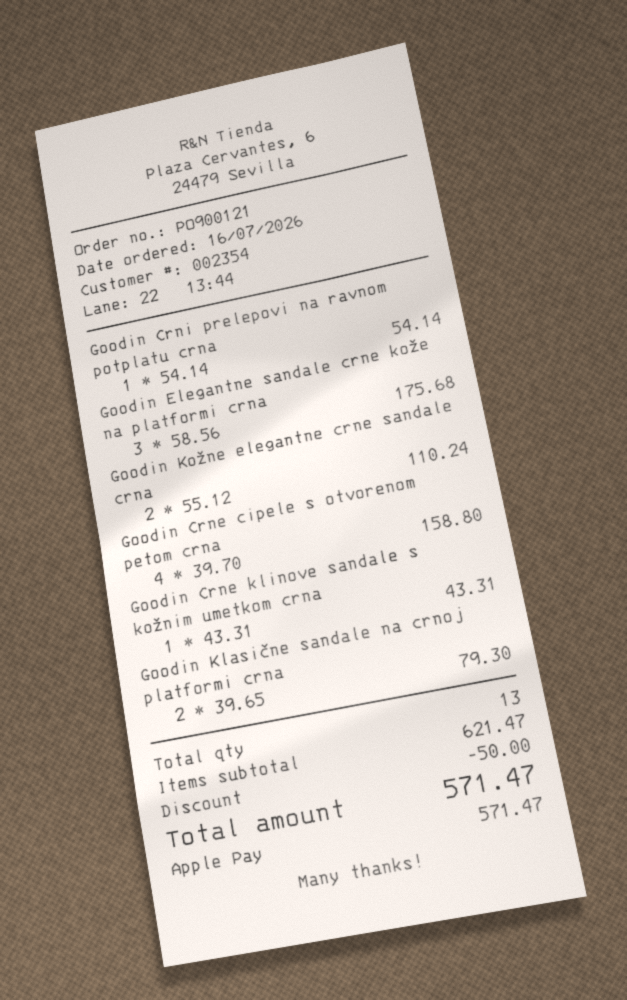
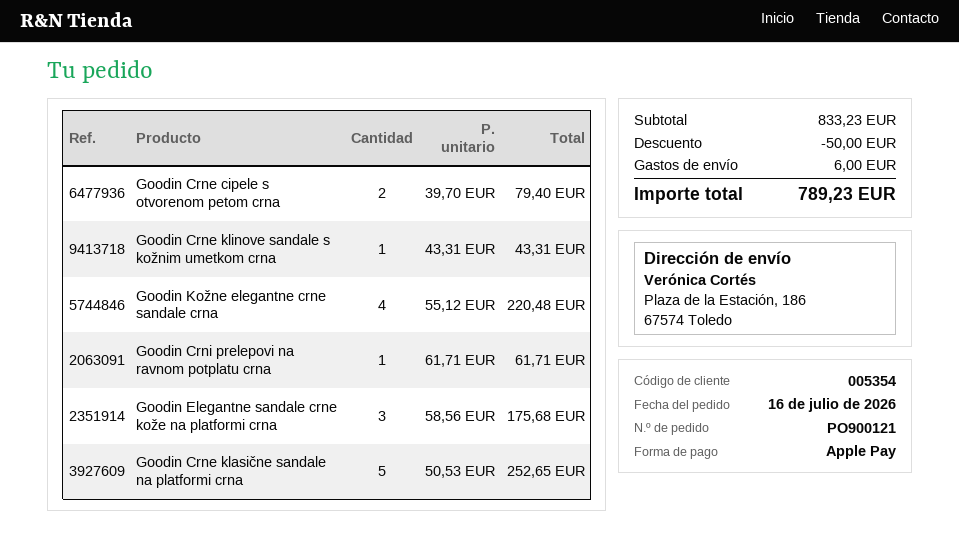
customer number: 002354 -> 005354
Goodin Crni prelepovi na ravnom potplatu crna: 1 x 54.14 = 54.14 -> 1 x 61.71 = 61.71
Goodin Kožne elegantne crne sandale crna: 2 x 55.12 = 110.24 -> 4 x 55.12 = 220.48
Goodin Crne cipele s otvorenom petom crna: 4 x 39.70 = 158.80 -> 2 x 39.70 = 79.40
Goodin Klasične sandale na crnoj platformi crna: 2 x 39.65 = 79.30 -> none
Goodin Crne klasične sandale na platformi crna: none -> 5 x 50.53 = 252.65
subtotal: 621.47 -> 833.23
shipping: none -> 6.00
total: 571.47 -> 789.23

